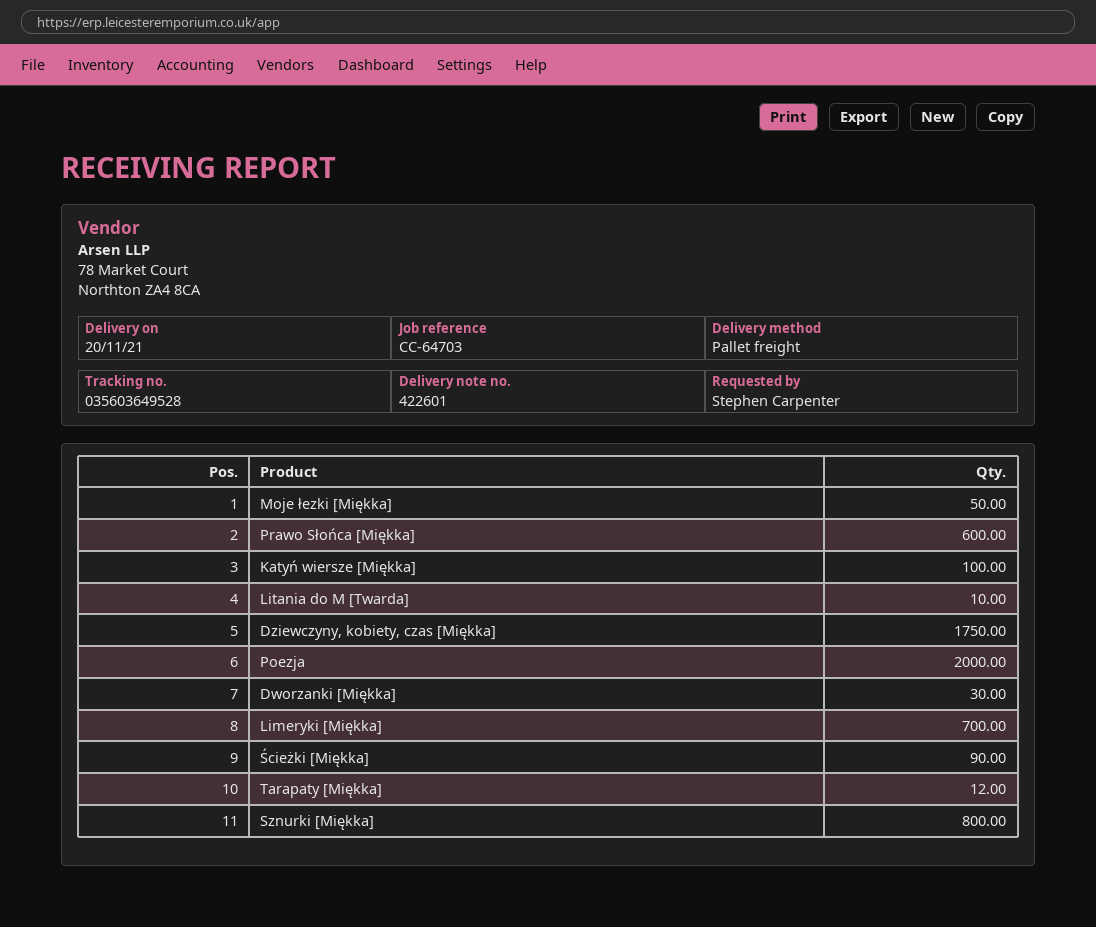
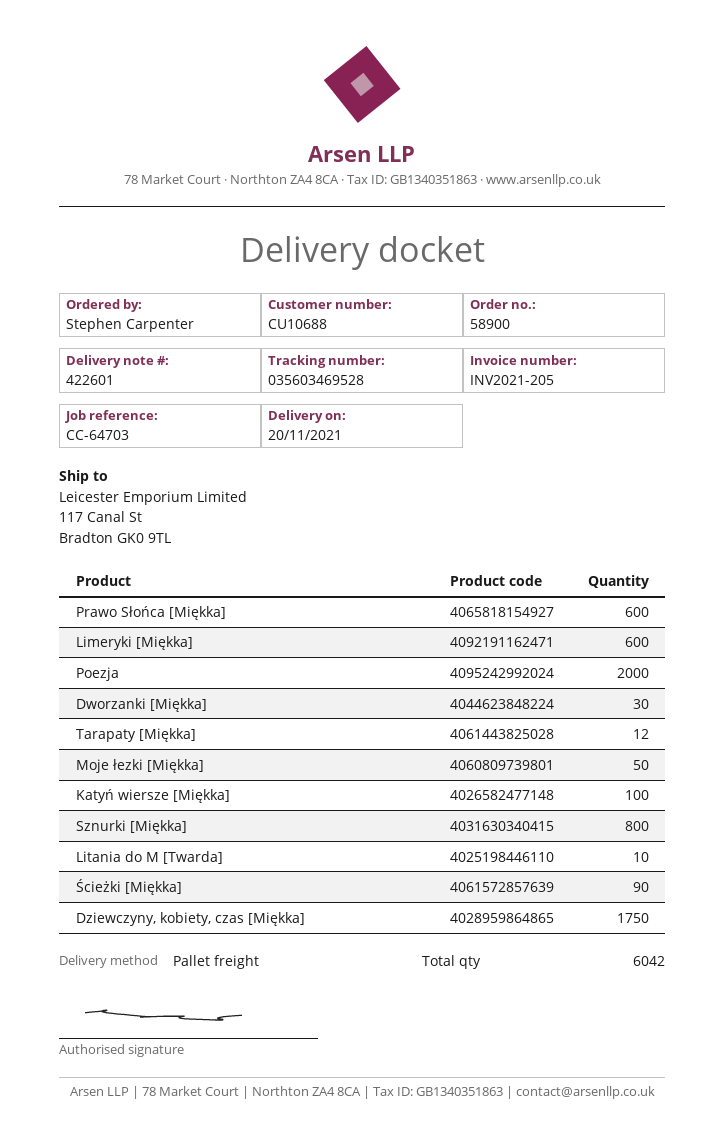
tracking number: 035603649528 -> 035603469528
Limeryki [Miękka]: 700 -> 600

